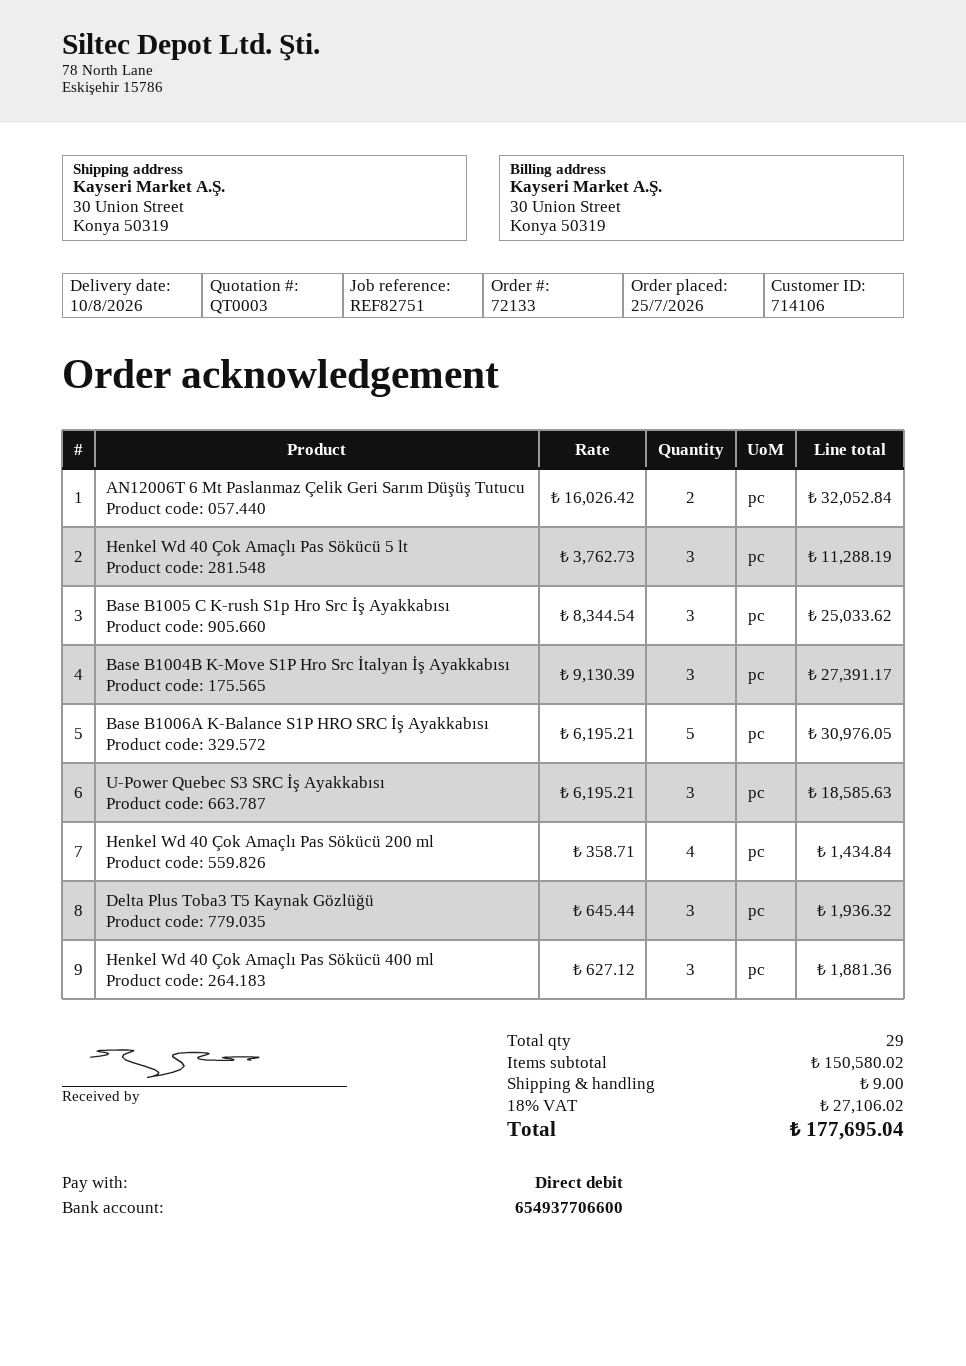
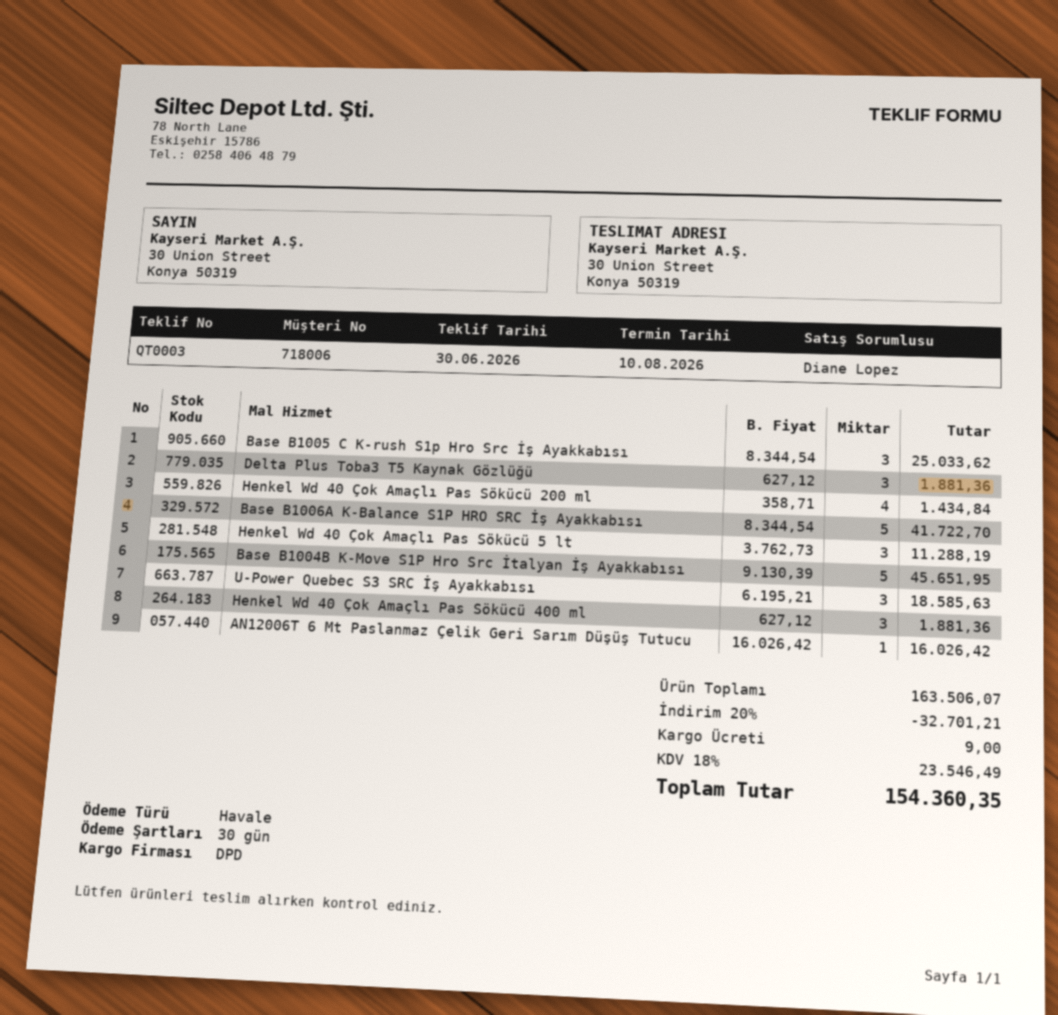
customer number: 714106 -> 718006
payment method: direct debit -> bank transfer
AN12006T 6 Mt Paslanmaz Çelik Geri Sarım Düşüş Tutucu: 2 x 16026.42 = 32052.84 -> 1 x 16026.42 = 16026.42
Base B1004B K-Move S1P Hro Src İtalyan İş Ayakkabısı: 3 x 9130.39 = 27391.17 -> 5 x 9130.39 = 45651.95
Base B1006A K-Balance S1P HRO SRC İş Ayakkabısı: 5 x 6195.21 = 30976.05 -> 5 x 8344.54 = 41722.70
Delta Plus Toba3 T5 Kaynak Gözlüğü: 3 x 645.44 = 1936.32 -> 3 x 627.12 = 1881.36
subtotal: 150580.02 -> 163506.07
discount: none -> 20% = 32701.21
tax: 18% = 27106.02 -> 18% = 23546.49
total: 177695.04 -> 154360.35

